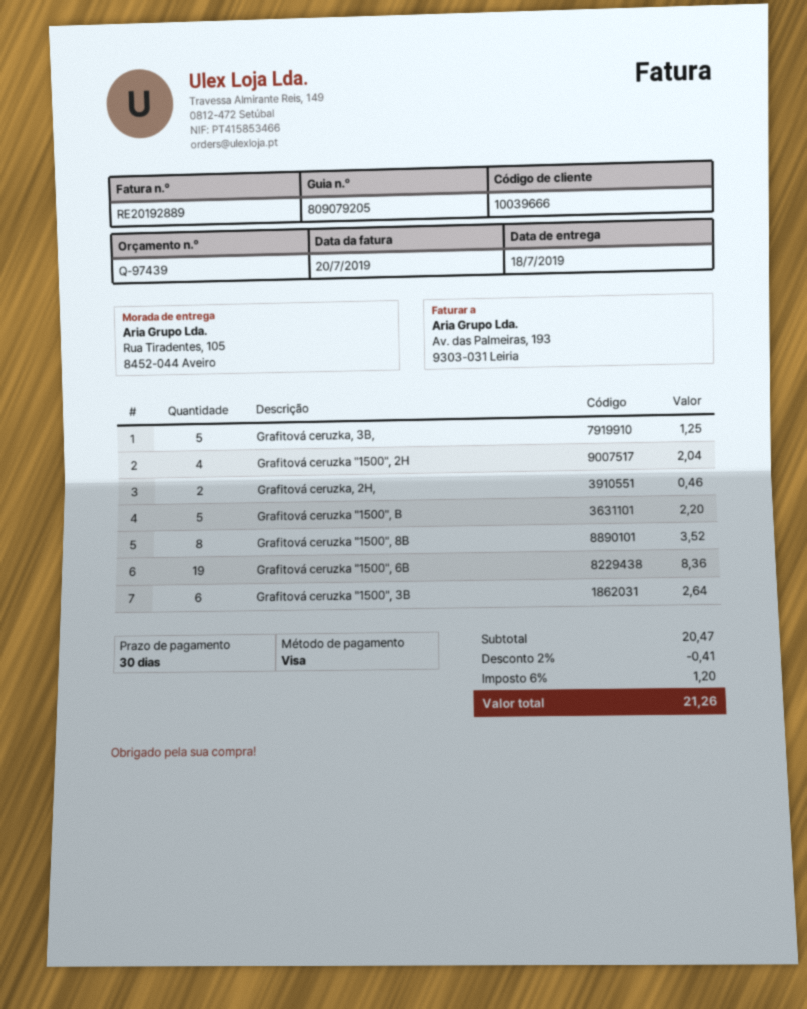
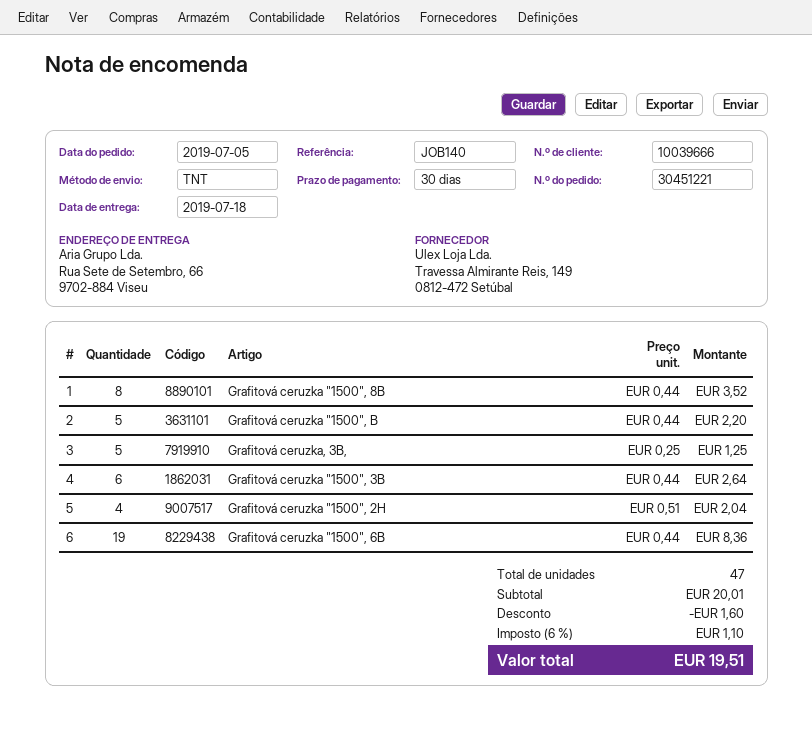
ship to: Rua Tiradentes, 105, 8452-044 Aveiro -> Rua Sete de Setembro, 66, 9702-884 Viseu
Grafitová ceruzka, 2H,: 2 for 0.46 -> none
subtotal: 20.47 -> 20.01
discount: 0.41 -> 1.60
tax: 6% = 1.20 -> 6% = 1.10
total: 21.26 -> 19.51

